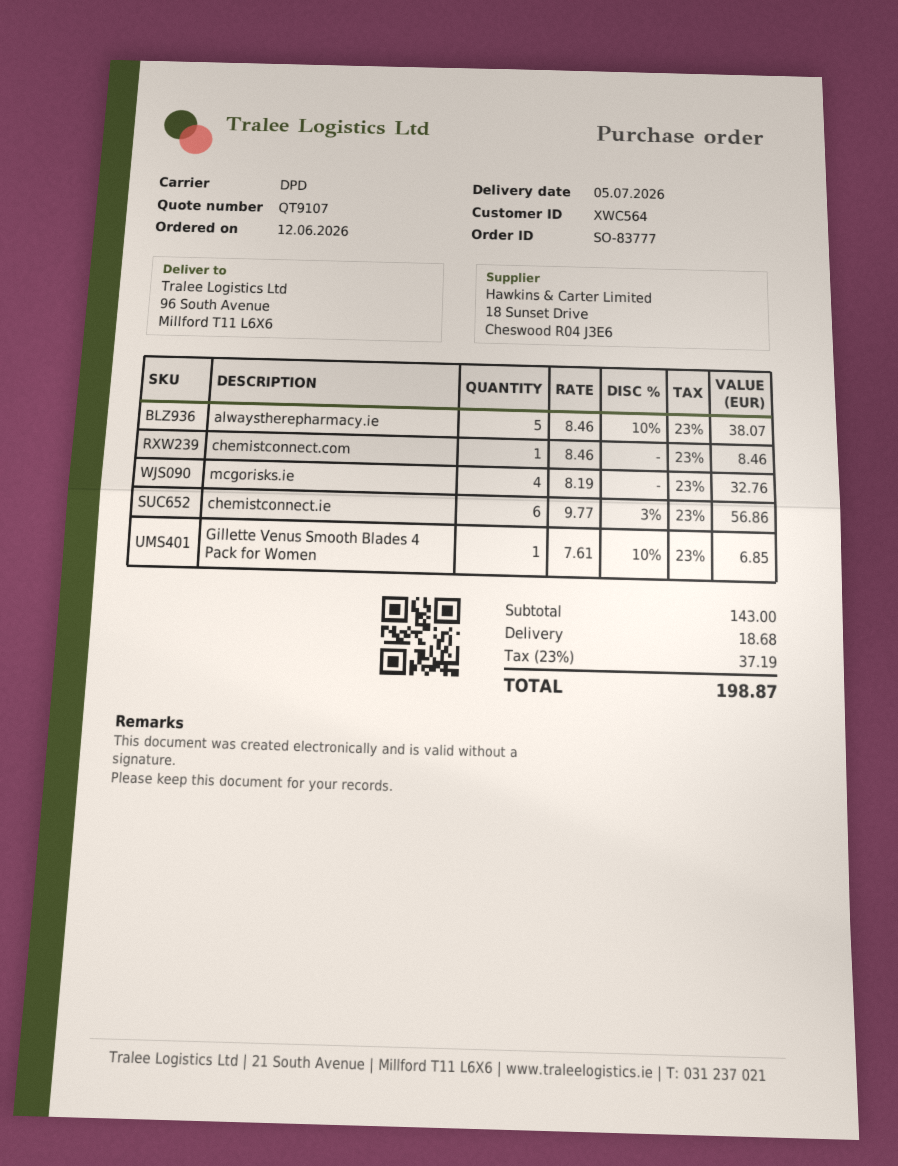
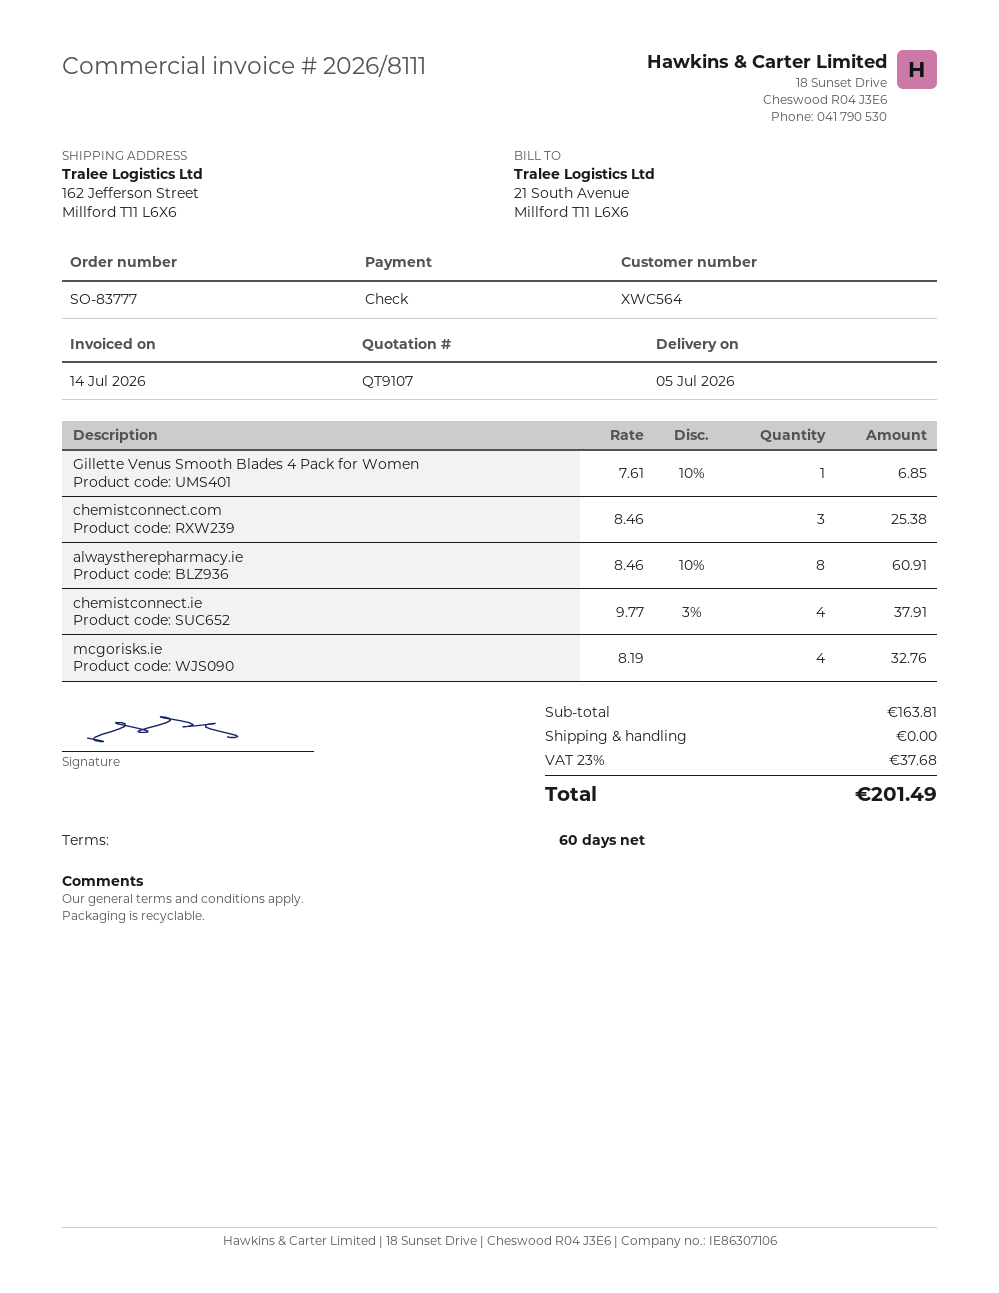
ship to: 96 South Avenue, Millford T11 L6X6 -> 162 Jefferson Street, Millford T11 L6X6
alwaystherepharmacy.ie: 5 x 8.46 - 10% = 38.07 -> 8 x 8.46 - 10% = 60.91
chemistconnect.com: 1 x 8.46 = 8.46 -> 3 x 8.46 = 25.38
chemistconnect.ie: 6 x 9.77 - 3% = 56.86 -> 4 x 9.77 - 3% = 37.91
subtotal: 143.00 -> 163.81
shipping: 18.68 -> 0.00
tax: 23% = 37.19 -> 23% = 37.68
total: 198.87 -> 201.49

